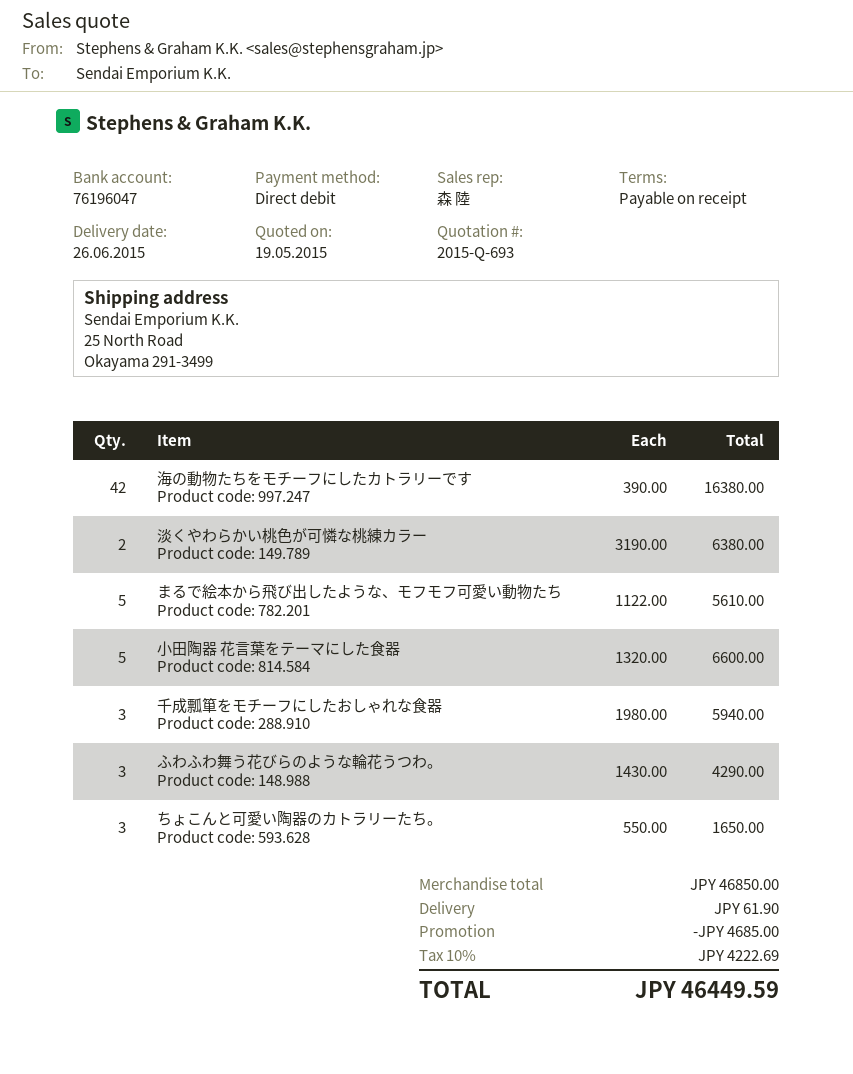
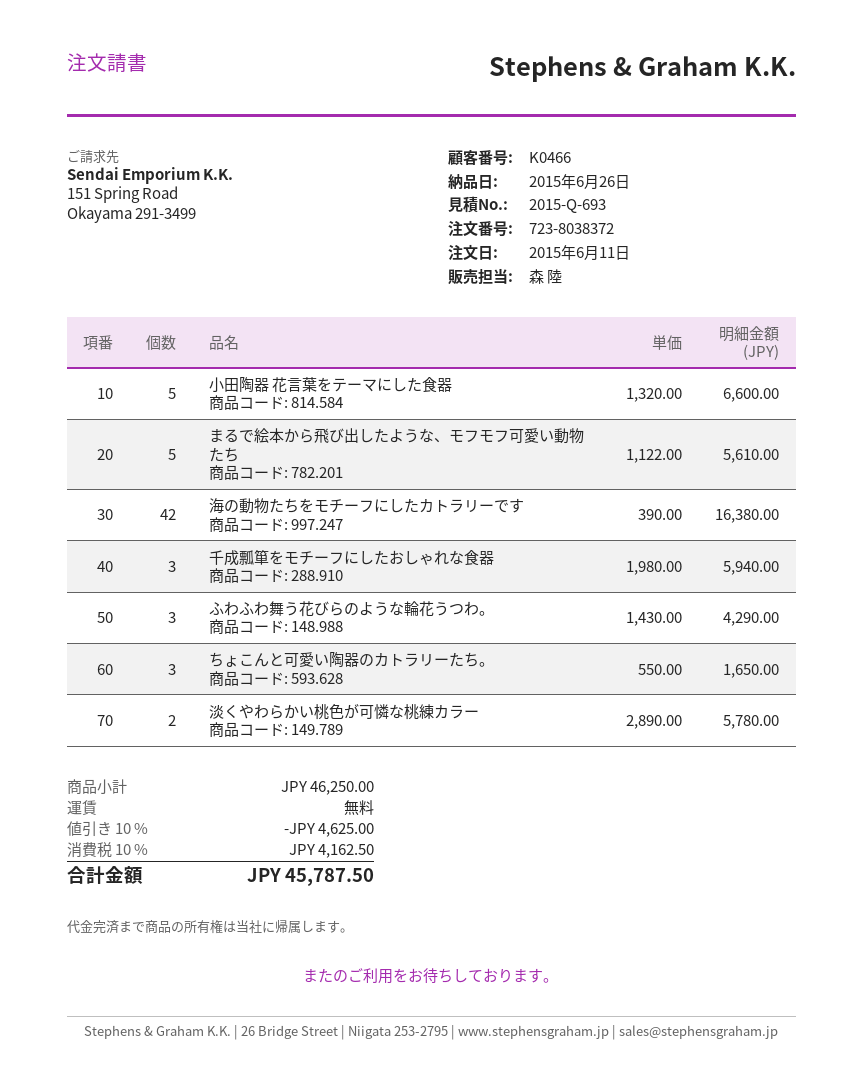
淡くやわらかい桃色が可憐な桃練カラー: 2 x 3190.00 = 6380.00 -> 2 x 2890.00 = 5780.00
subtotal: 46850.00 -> 46250.00
discount: 4685.00 -> 4625.00
shipping: 61.90 -> 0.00
tax: 10% = 4222.69 -> 10% = 4162.50
total: 46449.59 -> 45787.50

